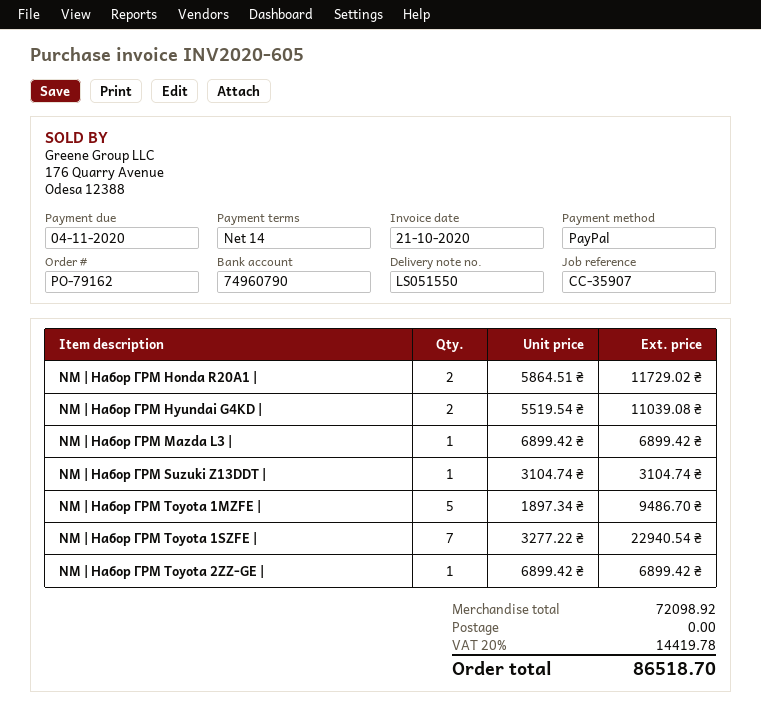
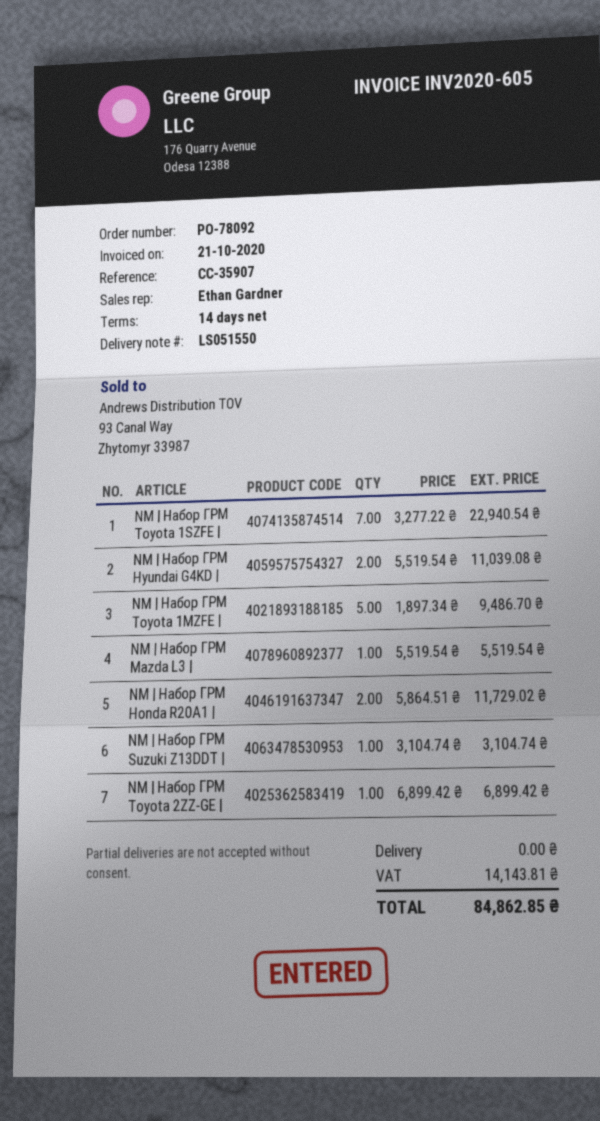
order number: PO-79162 -> PO-78092
NM | Набор ГРМ Mazda L3 |: 1 x 6899.42 = 6899.42 -> 1 x 5519.54 = 5519.54
tax: 14419.78 -> 14143.81
total: 86518.70 -> 84862.85

